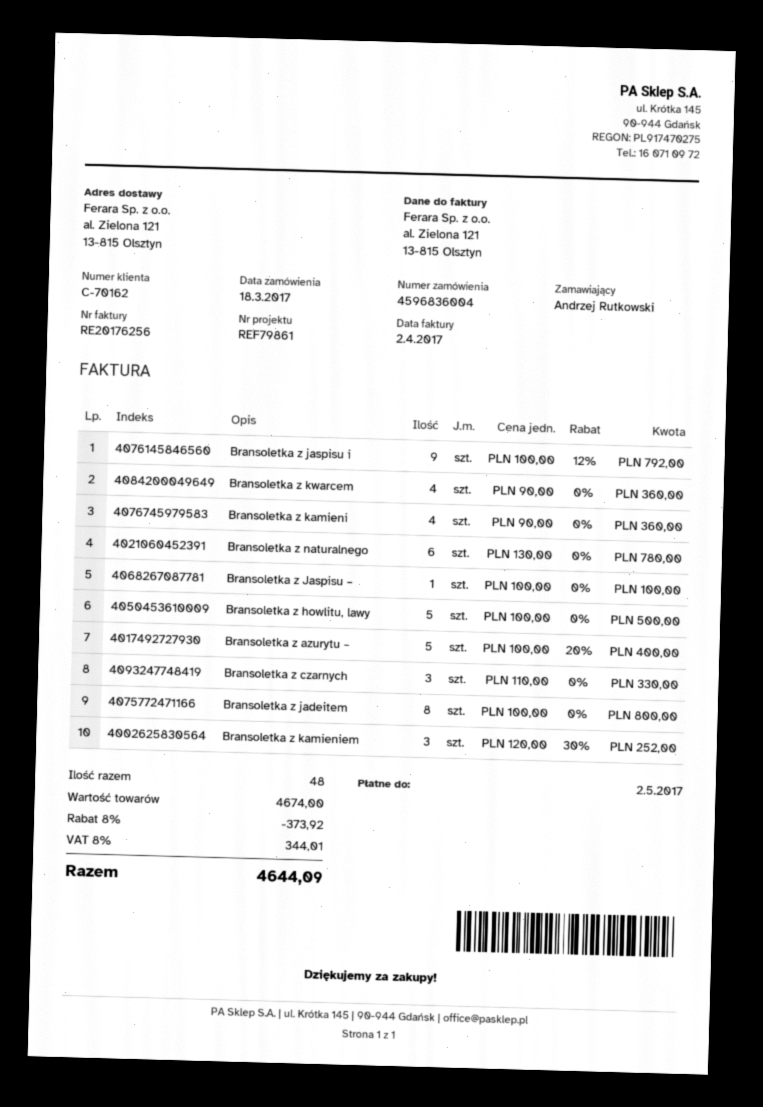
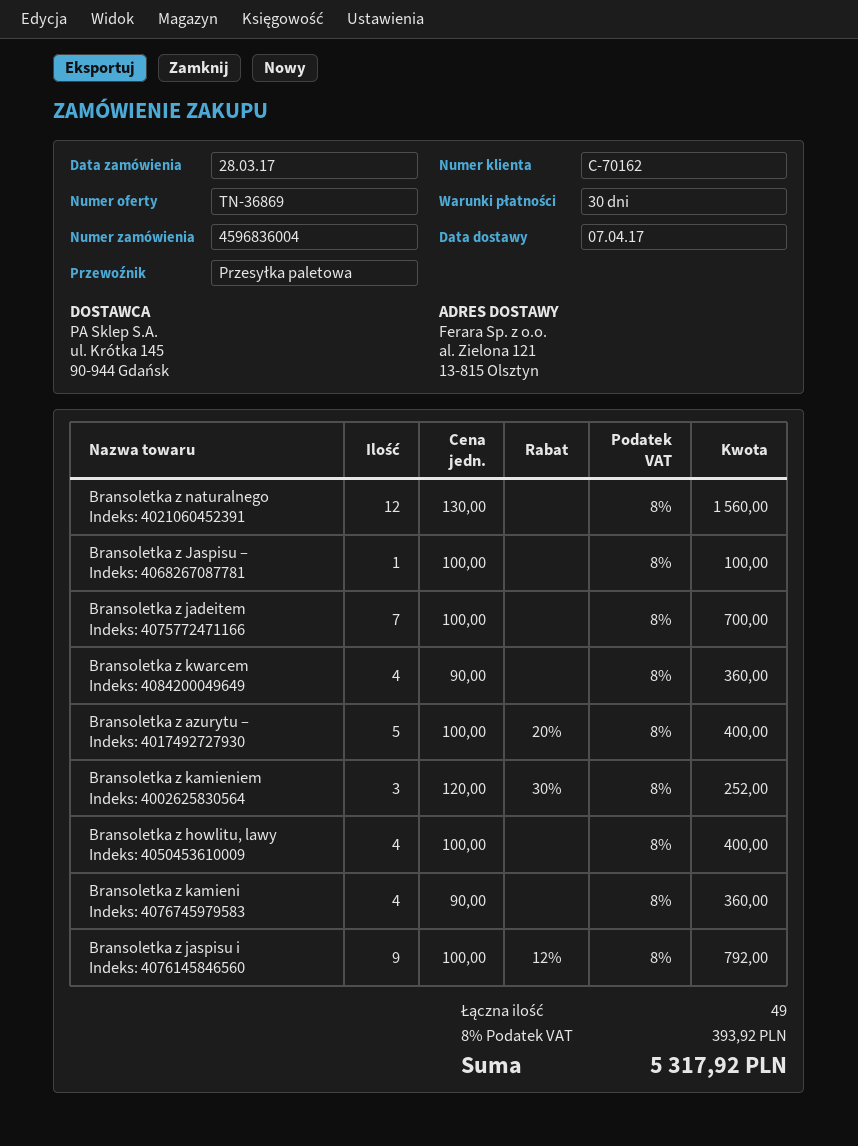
order date: 2017-03-18 -> 2017-03-28
Bransoletka z naturalnego: 6 x 130.00 = 780.00 -> 12 x 130.00 = 1560.00
Bransoletka z howlitu, lawy: 5 x 100.00 = 500.00 -> 4 x 100.00 = 400.00
Bransoletka z czarnych: 3 x 110.00 = 330.00 -> none
Bransoletka z jadeitem: 8 x 100.00 = 800.00 -> 7 x 100.00 = 700.00
total quantity: 48 -> 49
discount: 8% = 373.92 -> none
tax: 8% = 344.01 -> 8% = 393.92
total: 4644.09 -> 5317.92

